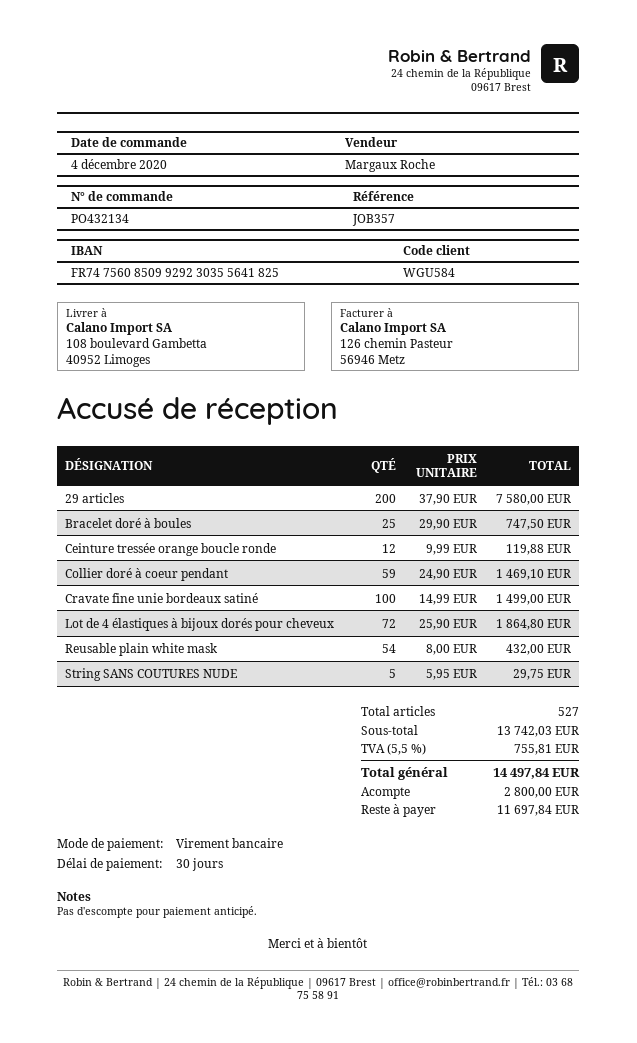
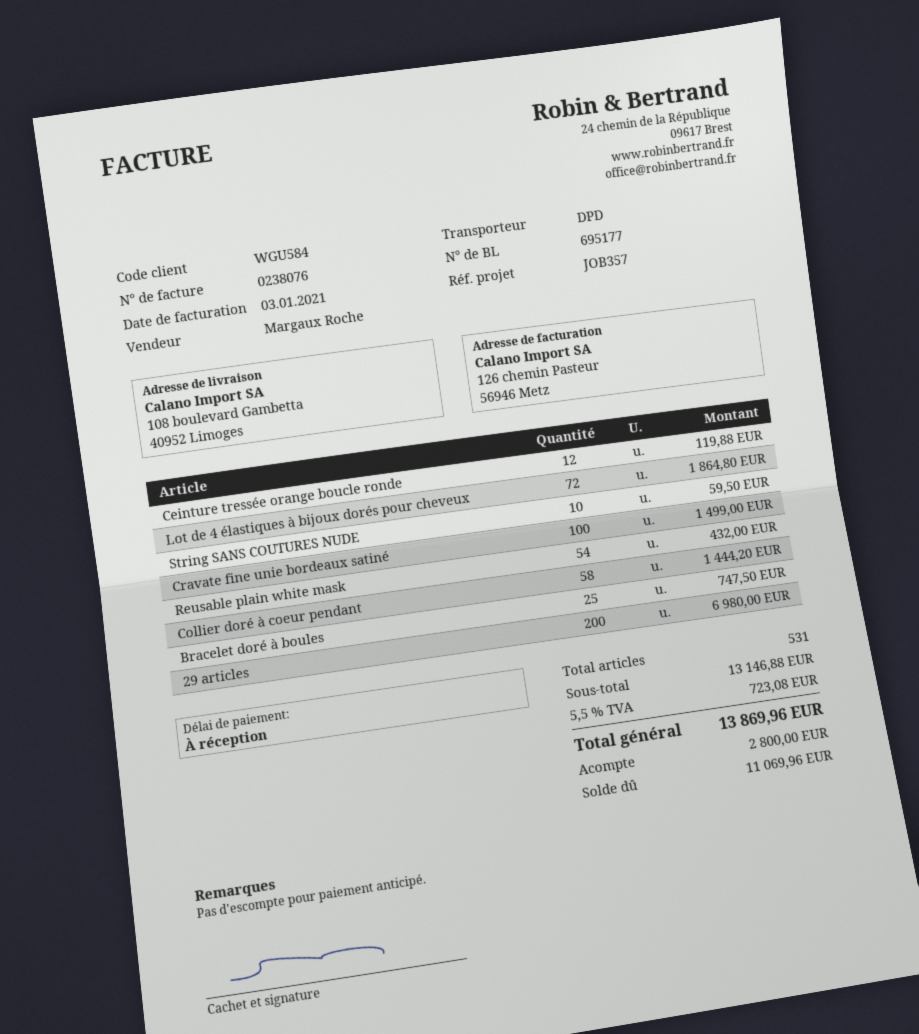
payment terms: 30 days -> on receipt
29 articles: 200 for 7580.00 -> 200 for 6980.00
Collier doré à coeur pendant: 59 for 1469.10 -> 58 for 1444.20
String SANS COUTURES NUDE: 5 for 29.75 -> 10 for 59.50
total quantity: 527 -> 531
subtotal: 13742.03 -> 13146.88
tax: 5.5% = 755.81 -> 5.5% = 723.08
total: 14497.84 -> 13869.96
balance: 11697.84 -> 11069.96

